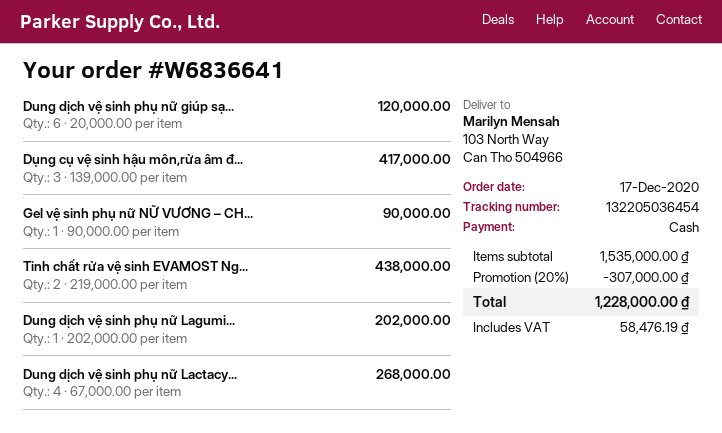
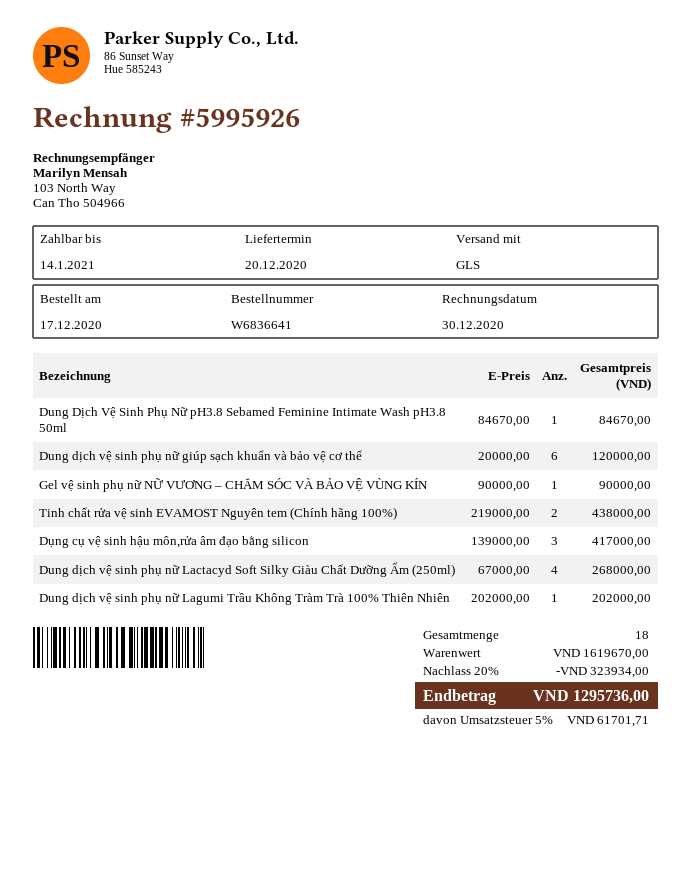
Dung Dịch Vệ Sinh Phụ Nữ pH3.8 Sebamed Feminine Intimate Wash pH3.8 50ml: none -> 1 x 84670.00 = 84670.00
subtotal: 1535000.00 -> 1619670.00
discount: 20% = 307000.00 -> 20% = 323934.00
tax: 58476.19 -> 61701.71
total: 1228000.00 -> 1295736.00

